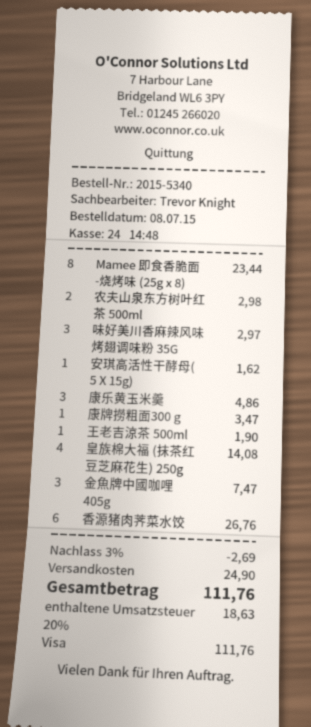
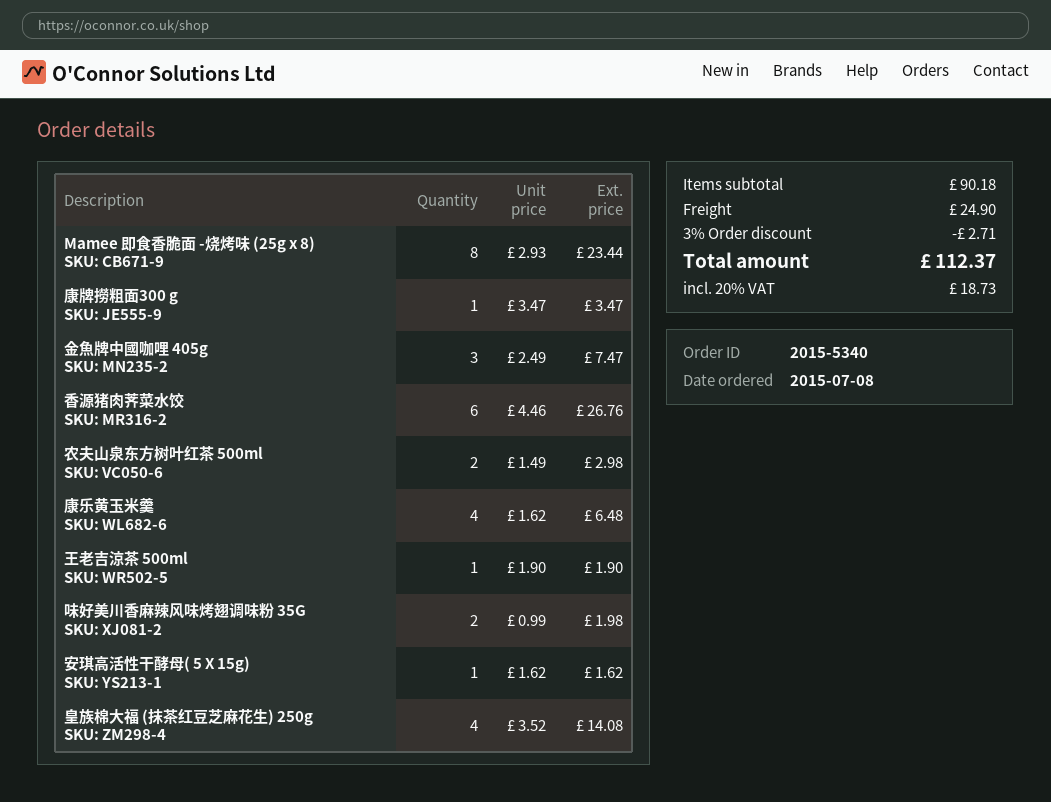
味好美川香麻辣风味烤翅调味粉 35G: 3 for 2.97 -> 2 for 1.98
康乐黄玉米羹: 3 for 4.86 -> 4 for 6.48
discount: 3% = 2.69 -> 3% = 2.71
tax: 20% = 18.63 -> 20% = 18.73
total: 111.76 -> 112.37

